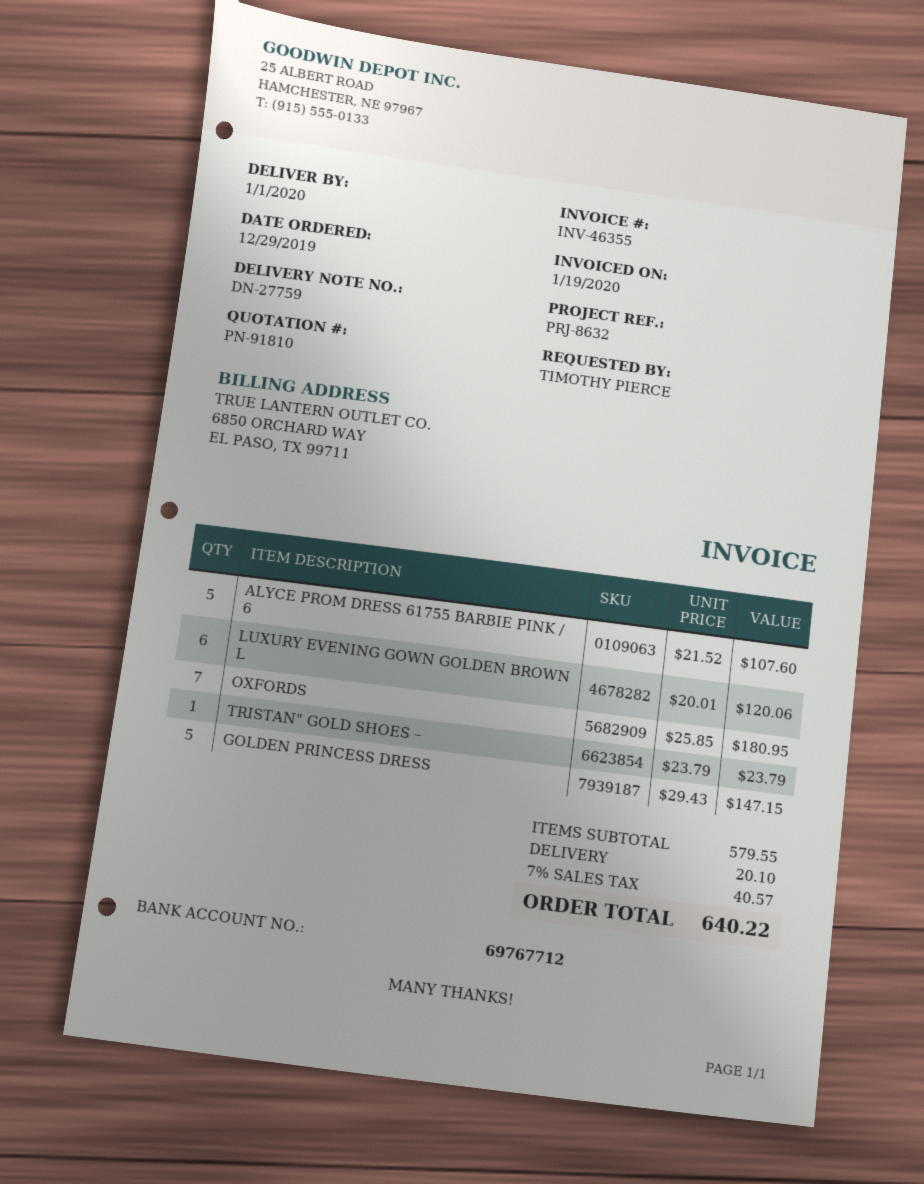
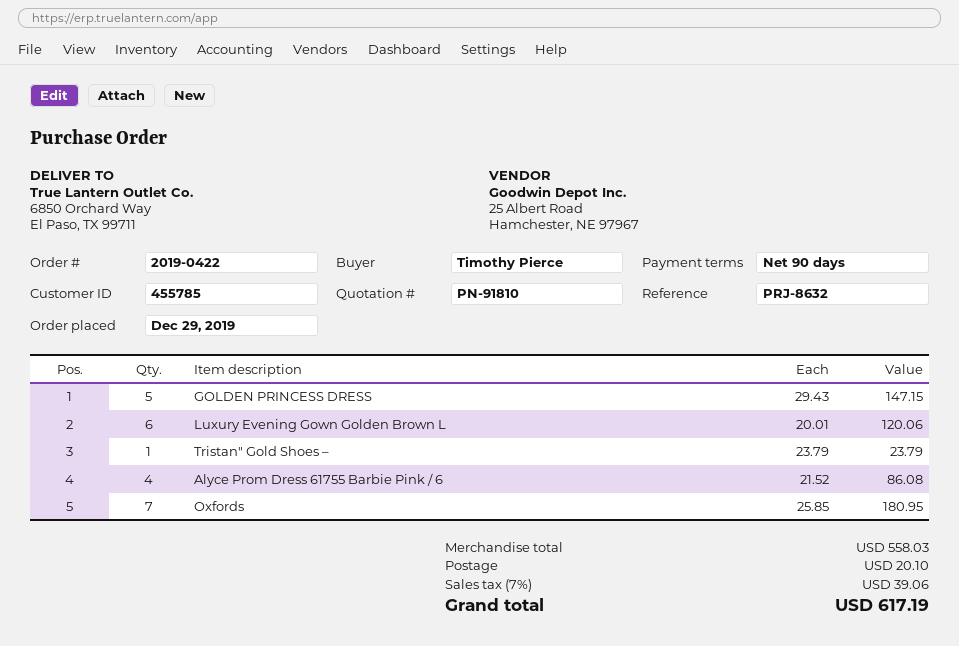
ALYCE PROM DRESS 61755 BARBIE PINK / 6: 5 x 21.52 = 107.60 -> 4 x 21.52 = 86.08
subtotal: 579.55 -> 558.03
tax: 7% = 40.57 -> 7% = 39.06
total: 640.22 -> 617.19

